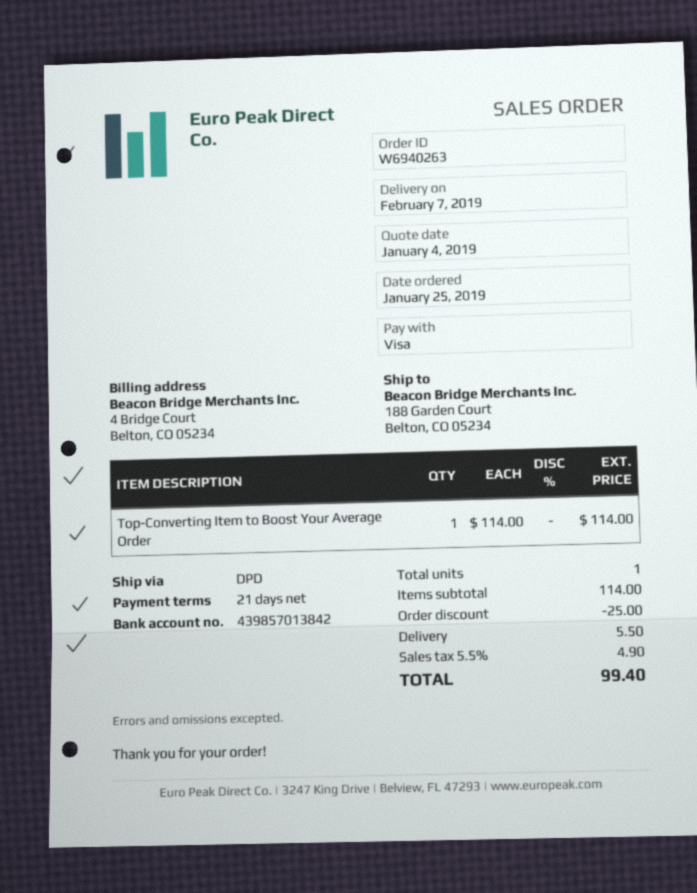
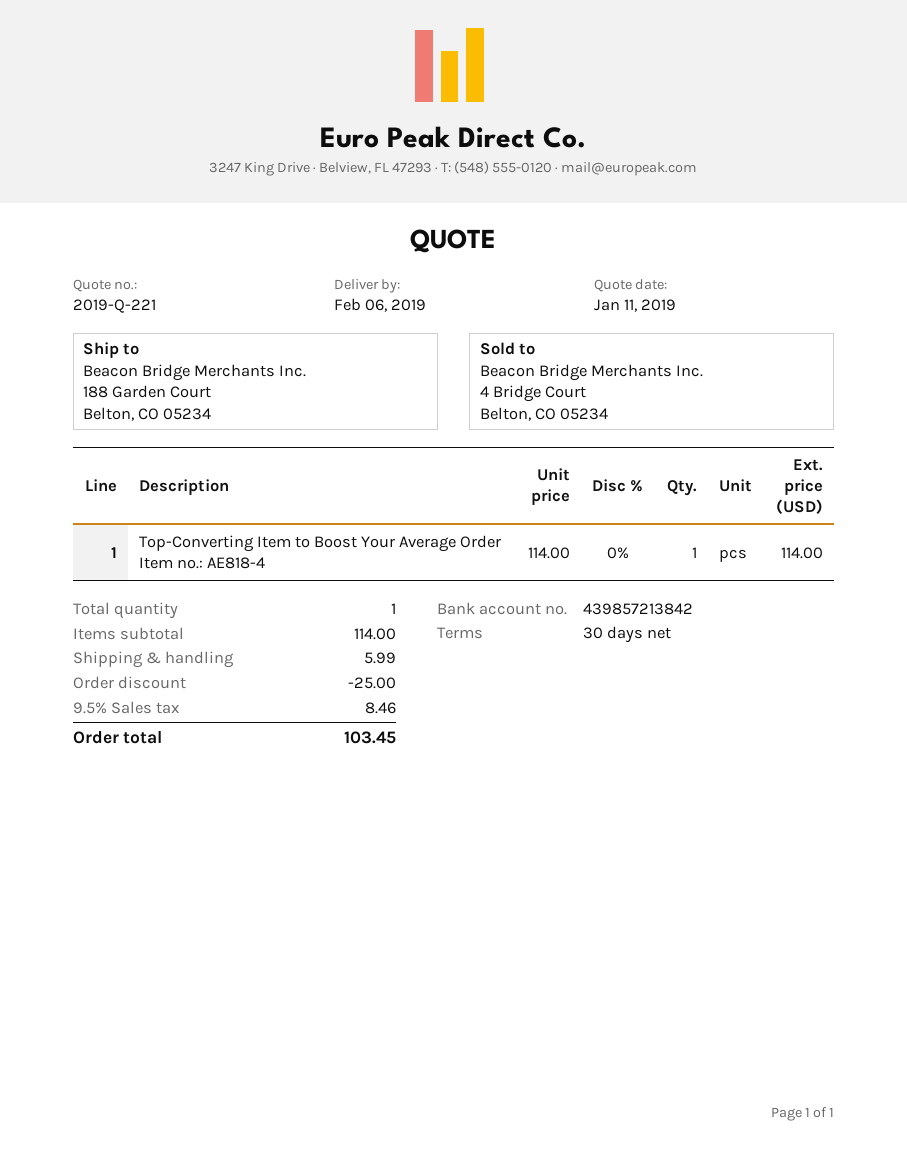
quote date: 2019-01-04 -> 2019-01-11
delivery date: 2019-02-07 -> 2019-02-06
payment terms: 21 days -> 30 days
bank account: 439857013842 -> 439857213842
shipping: 5.50 -> 5.99
tax: 5.5% = 4.90 -> 9.5% = 8.46
total: 99.40 -> 103.45

